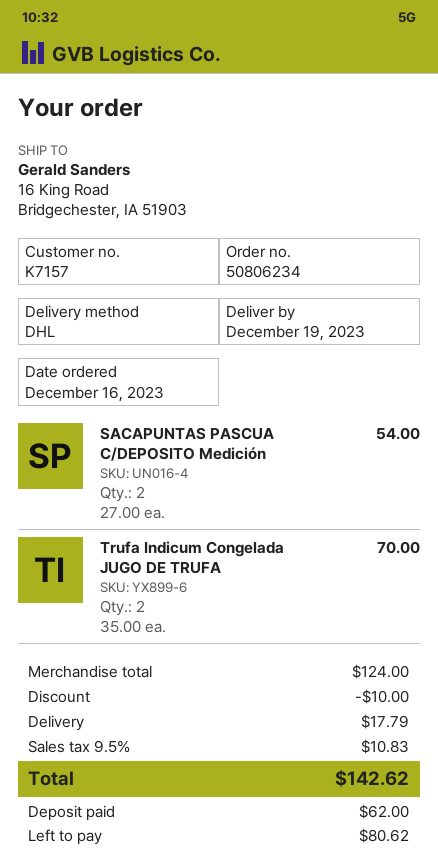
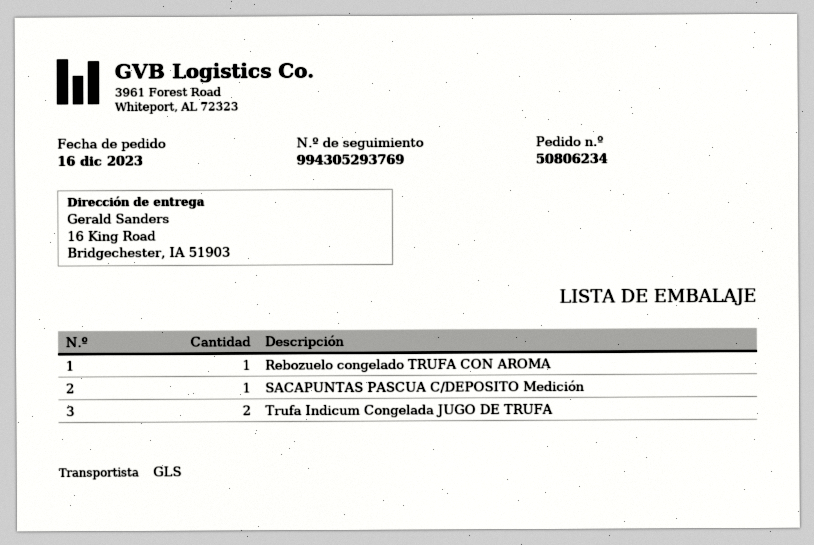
shipping method: DHL -> GLS
SACAPUNTAS PASCUA C/DEPOSITO Medición: 2 -> 1
Rebozuelo congelado TRUFA CON AROMA: none -> 1

